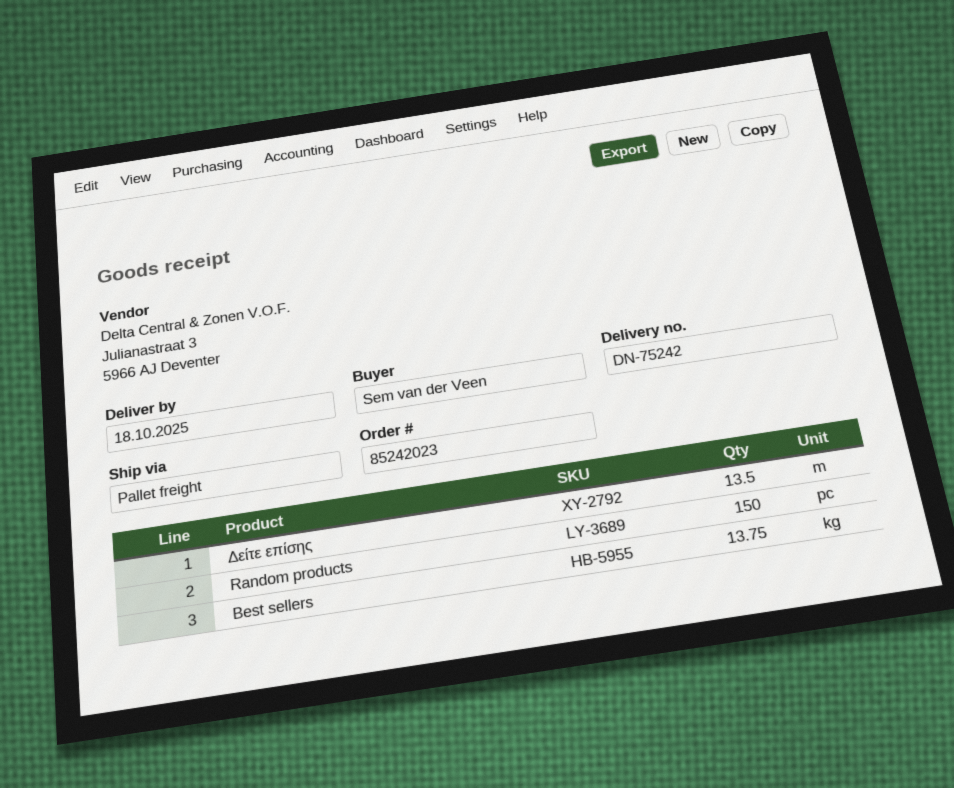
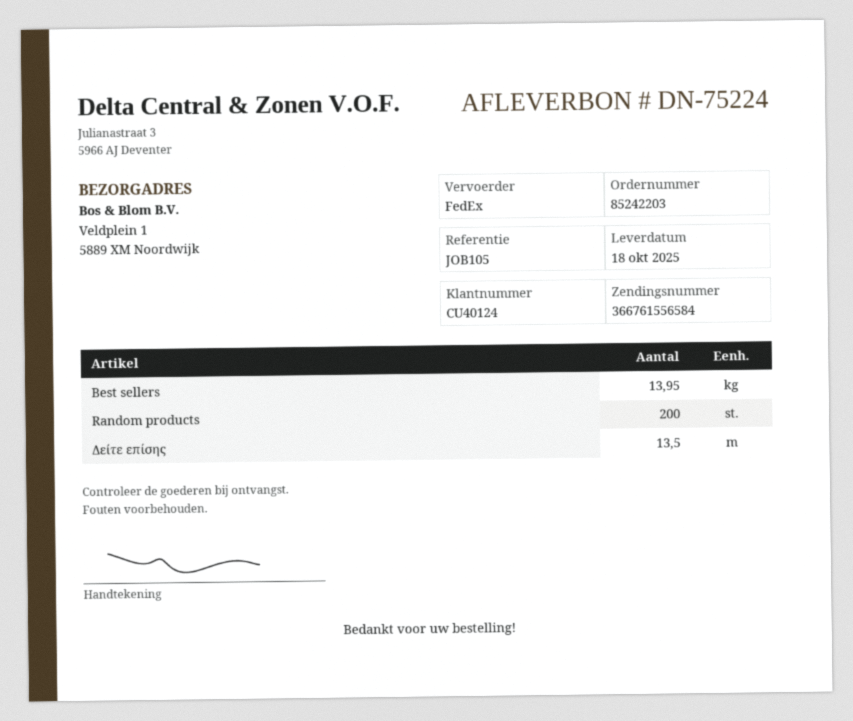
order number: 85242023 -> 85242203
delivery note number: DN-75242 -> DN-75224
shipping method: pallet freight -> FedEx
Random products: 150 -> 200
Best sellers: 13.75 -> 13.95

